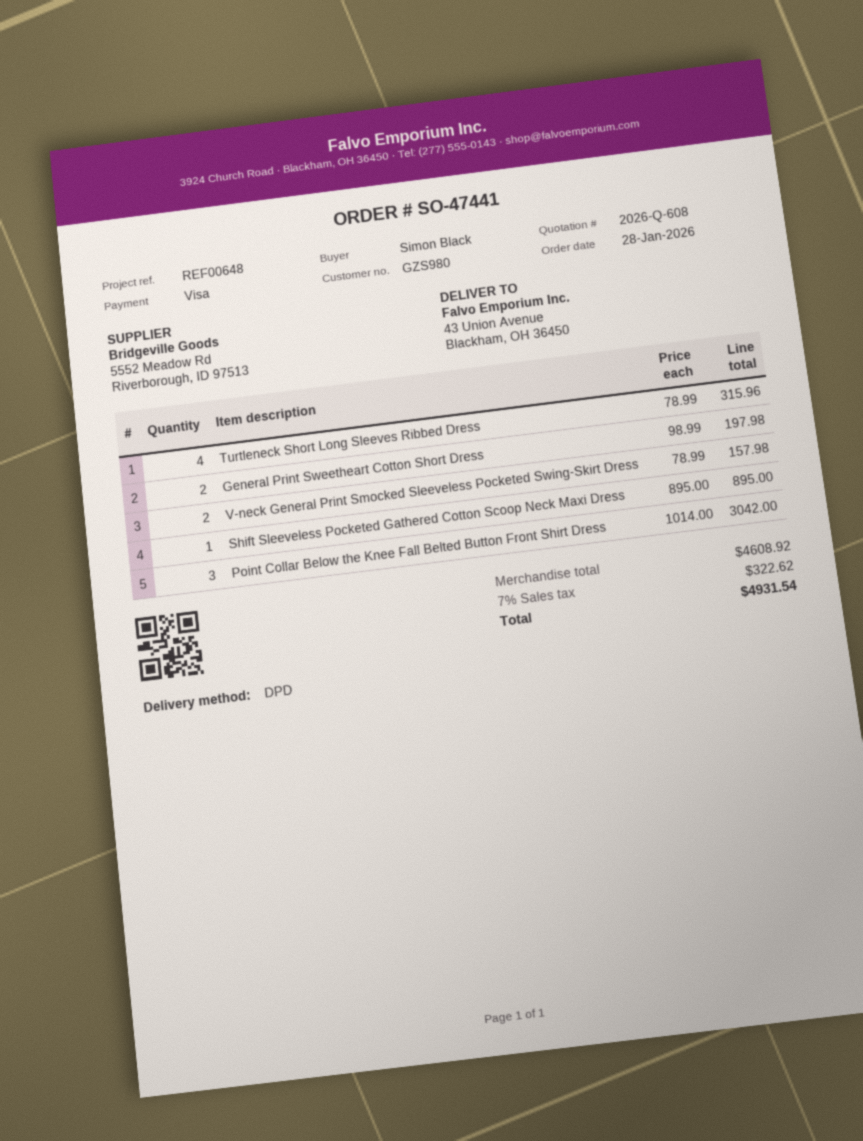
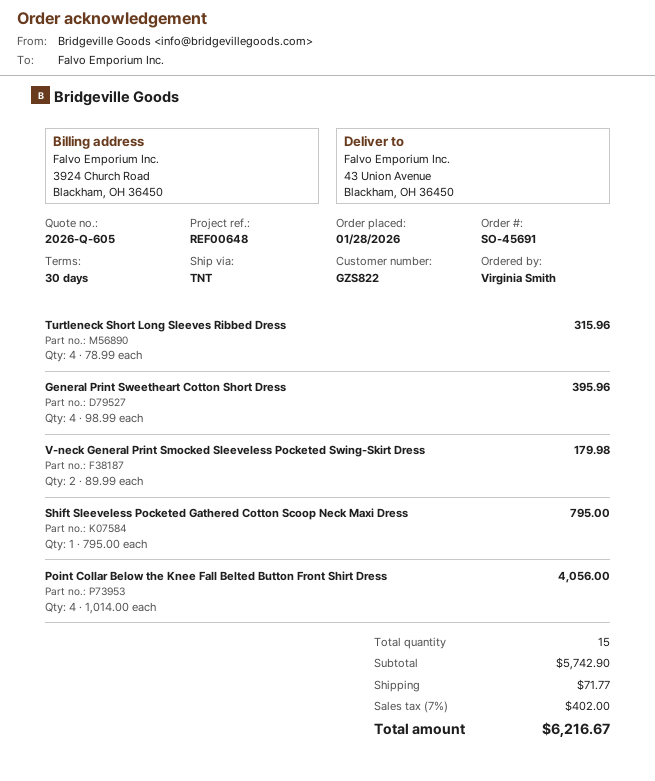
quote number: 2026-Q-608 -> 2026-Q-605
order number: SO-47441 -> SO-45691
customer number: GZS980 -> GZS822
ordered by: Simon Black -> Virginia Smith
shipping method: DPD -> TNT
General Print Sweetheart Cotton Short Dress: 2 x 98.99 = 197.98 -> 4 x 98.99 = 395.96
V-neck General Print Smocked Sleeveless Pocketed Swing-Skirt Dress: 2 x 78.99 = 157.98 -> 2 x 89.99 = 179.98
Shift Sleeveless Pocketed Gathered Cotton Scoop Neck Maxi Dress: 1 x 895.00 = 895.00 -> 1 x 795.00 = 795.00
Point Collar Below the Knee Fall Belted Button Front Shirt Dress: 3 x 1014.00 = 3042.00 -> 4 x 1014.00 = 4056.00
subtotal: 4608.92 -> 5742.90
shipping: none -> 71.77
tax: 7% = 322.62 -> 7% = 402.00
total: 4931.54 -> 6216.67

